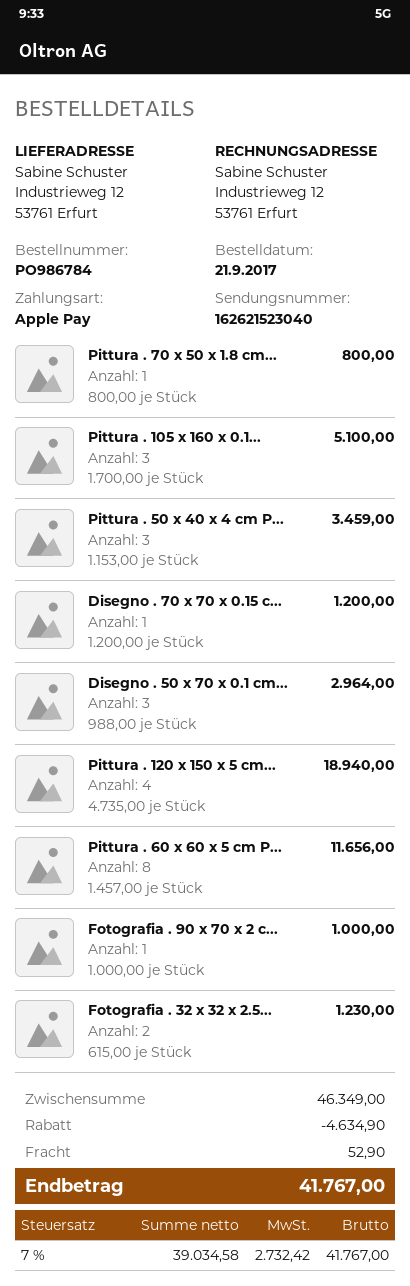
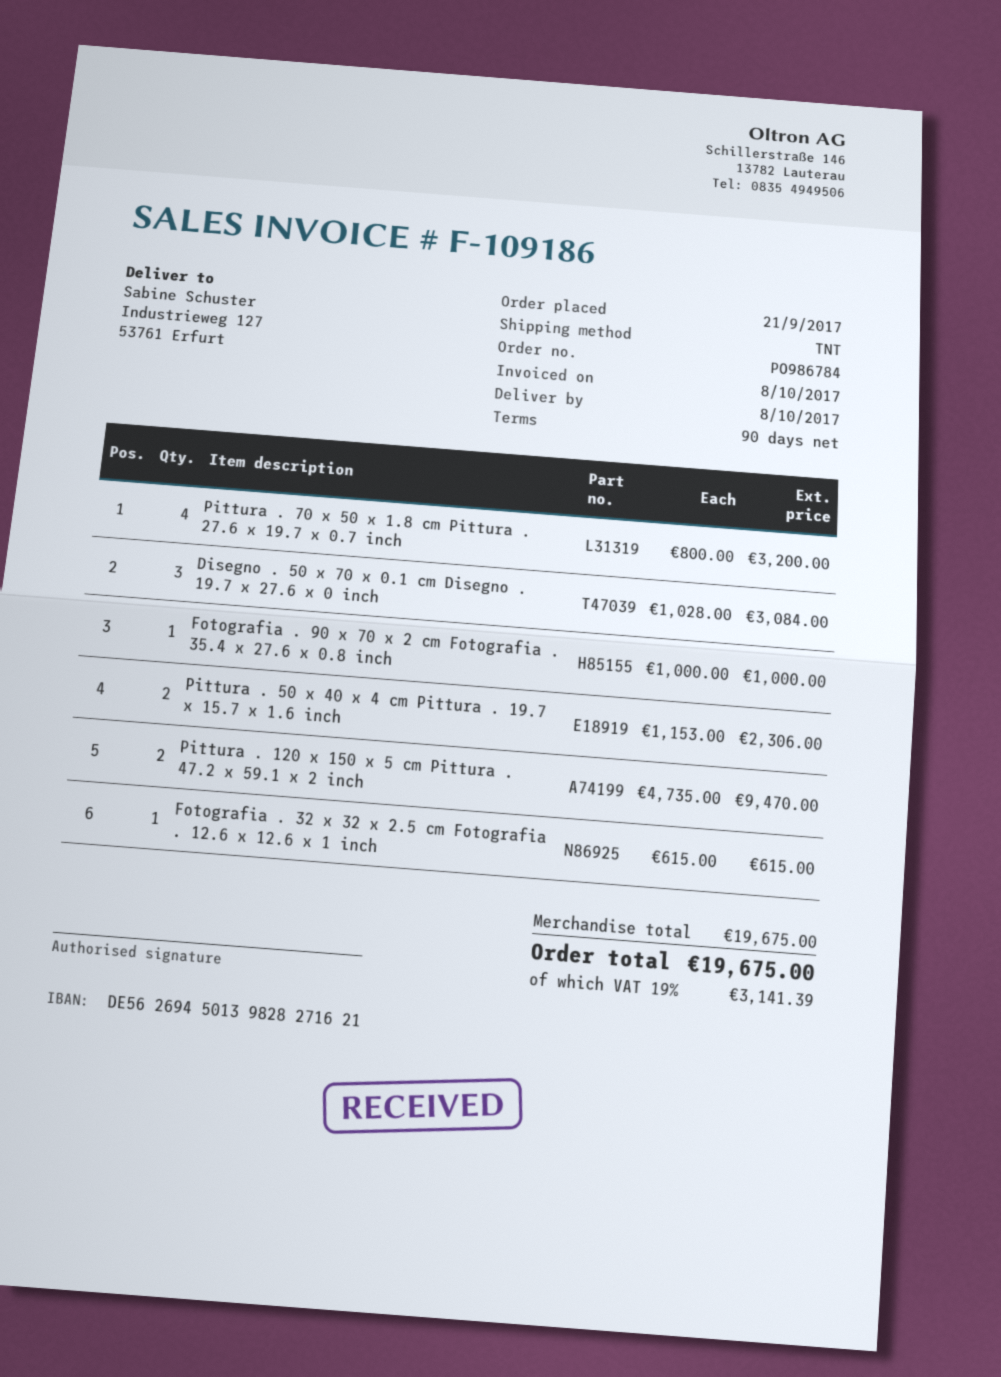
ship to: Industrieweg 12, 53761 Erfurt -> Industrieweg 127, 53761 Erfurt
Pittura . 70 x 50 x 1.8 cm...: 1 x 800.00 = 800.00 -> 4 x 800.00 = 3200.00
Pittura . 105 x 160 x 0.1...: 3 x 1700.00 = 5100.00 -> none
Pittura . 50 x 40 x 4 cm P...: 3 x 1153.00 = 3459.00 -> 2 x 1153.00 = 2306.00
Disegno . 70 x 70 x 0.15 c...: 1 x 1200.00 = 1200.00 -> none
Disegno . 50 x 70 x 0.1 cm...: 3 x 988.00 = 2964.00 -> 3 x 1028.00 = 3084.00
Pittura . 120 x 150 x 5 cm...: 4 x 4735.00 = 18940.00 -> 2 x 4735.00 = 9470.00
Pittura . 60 x 60 x 5 cm P...: 8 x 1457.00 = 11656.00 -> none
Fotografia . 32 x 32 x 2.5...: 2 x 615.00 = 1230.00 -> 1 x 615.00 = 615.00
subtotal: 46349.00 -> 19675.00
discount: 4634.90 -> none
shipping: 52.90 -> none
tax: 7% = 2732.42 -> 19% = 3141.39
total: 41767.00 -> 19675.00

